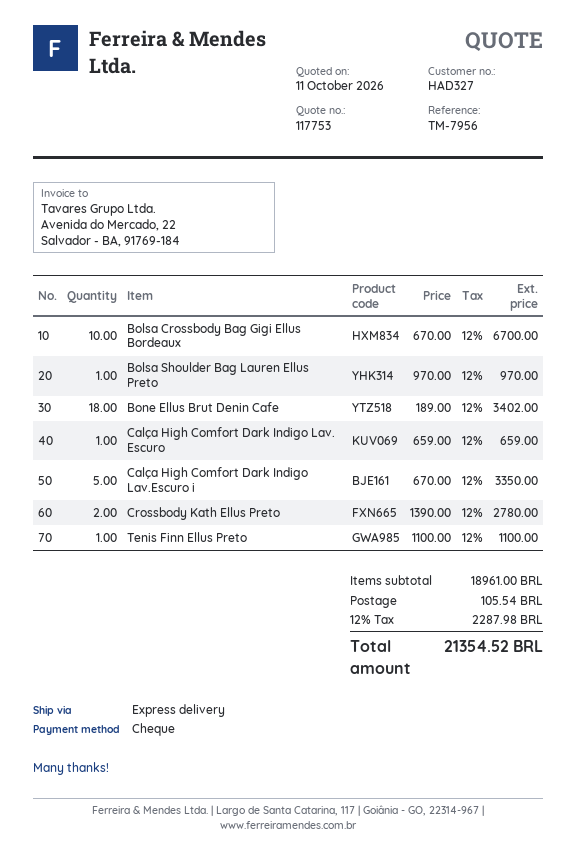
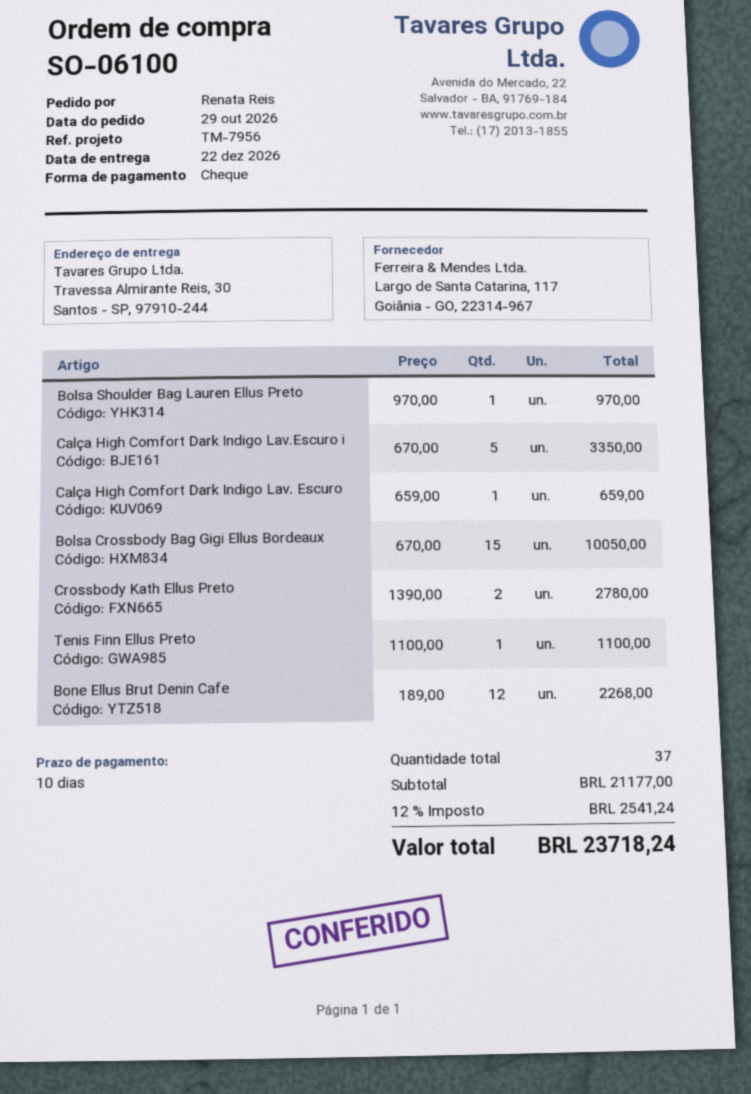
Bolsa Crossbody Bag Gigi Ellus Bordeaux: 10 x 670.00 = 6700.00 -> 15 x 670.00 = 10050.00
Bone Ellus Brut Denin Cafe: 18 x 189.00 = 3402.00 -> 12 x 189.00 = 2268.00
subtotal: 18961.00 -> 21177.00
shipping: 105.54 -> none
tax: 12% = 2287.98 -> 12% = 2541.24
total: 21354.52 -> 23718.24

